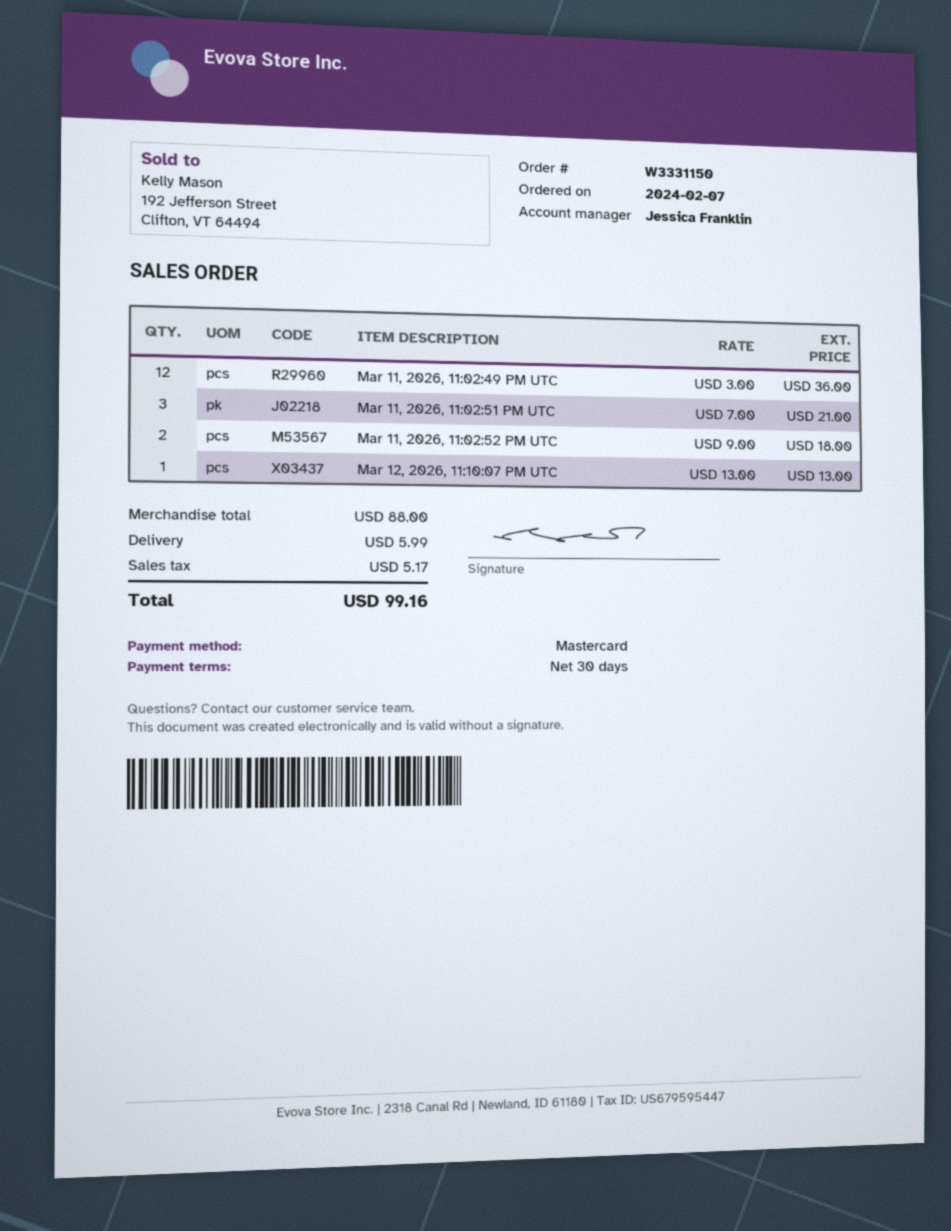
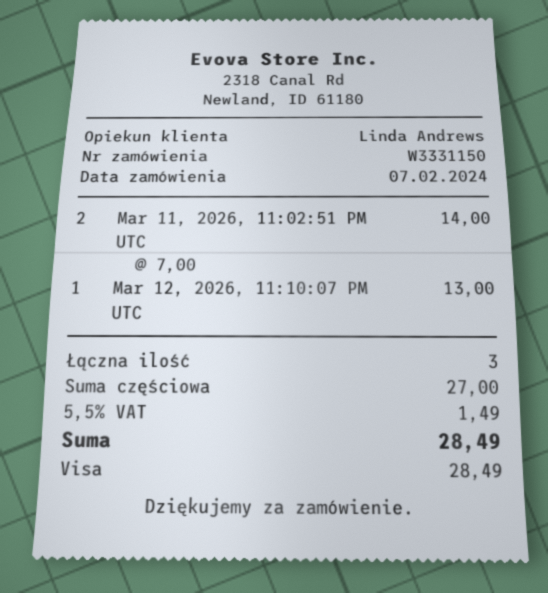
sales rep: Jessica Franklin -> Linda Andrews
payment method: Mastercard -> Visa
Mar 11, 2026, 11:02:49 PM UTC: 12 x 3.00 = 36.00 -> none
Mar 11, 2026, 11:02:51 PM UTC: 3 x 7.00 = 21.00 -> 2 x 7.00 = 14.00
Mar 11, 2026, 11:02:52 PM UTC: 2 x 9.00 = 18.00 -> none
subtotal: 88.00 -> 27.00
shipping: 5.99 -> none
tax: 5.17 -> 1.49
total: 99.16 -> 28.49

